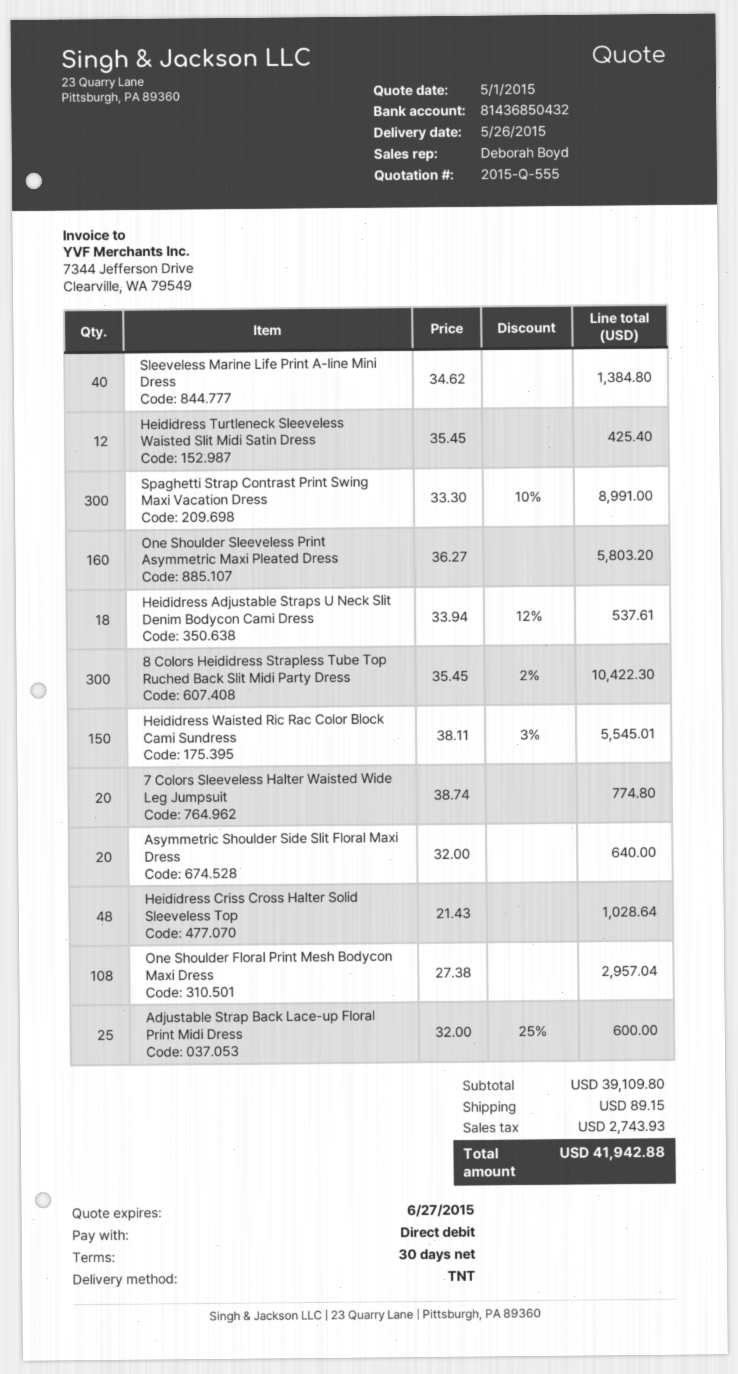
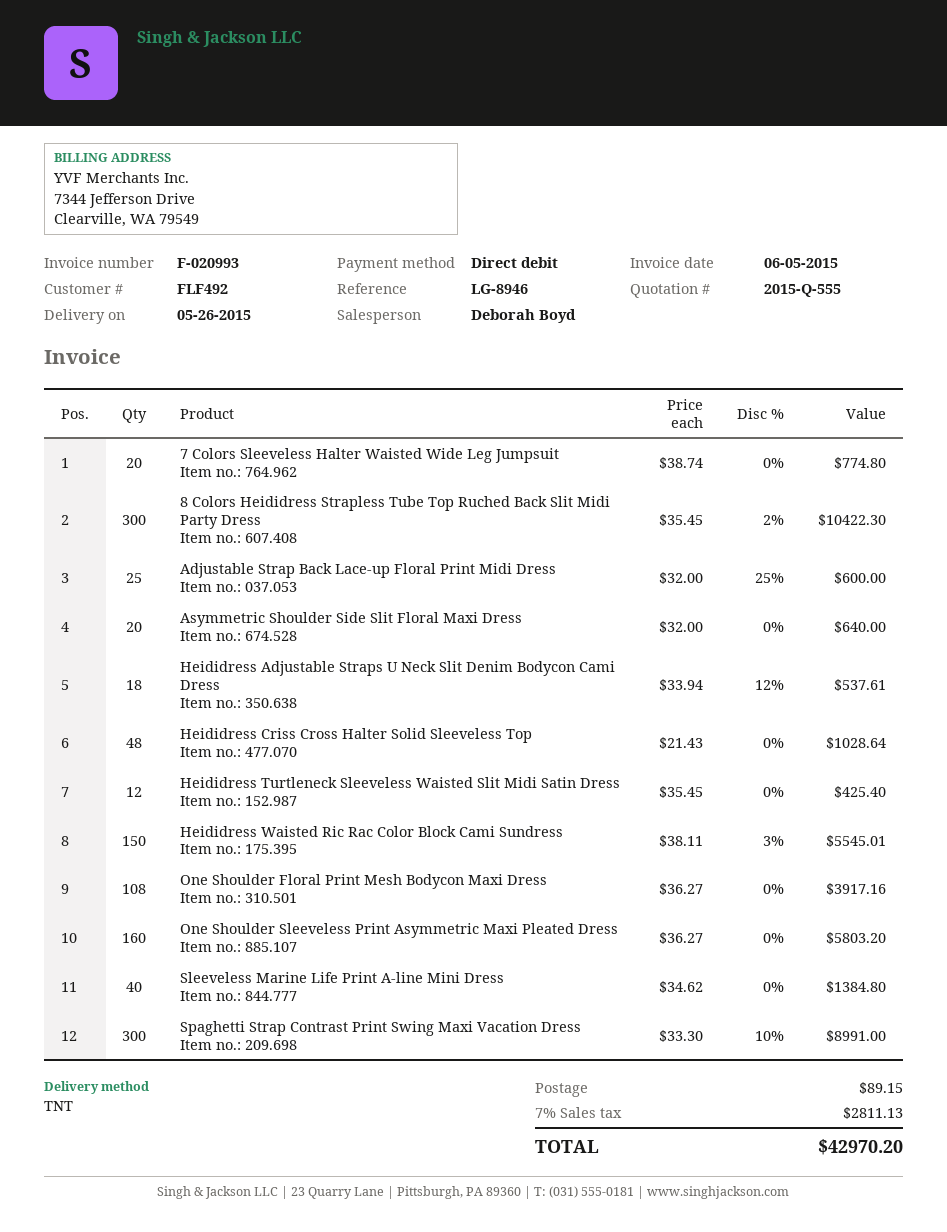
One Shoulder Floral Print Mesh Bodycon Maxi Dress: 108 x 27.38 = 2957.04 -> 108 x 36.27 = 3917.16
tax: 2743.93 -> 2811.13
total: 41942.88 -> 42970.20

